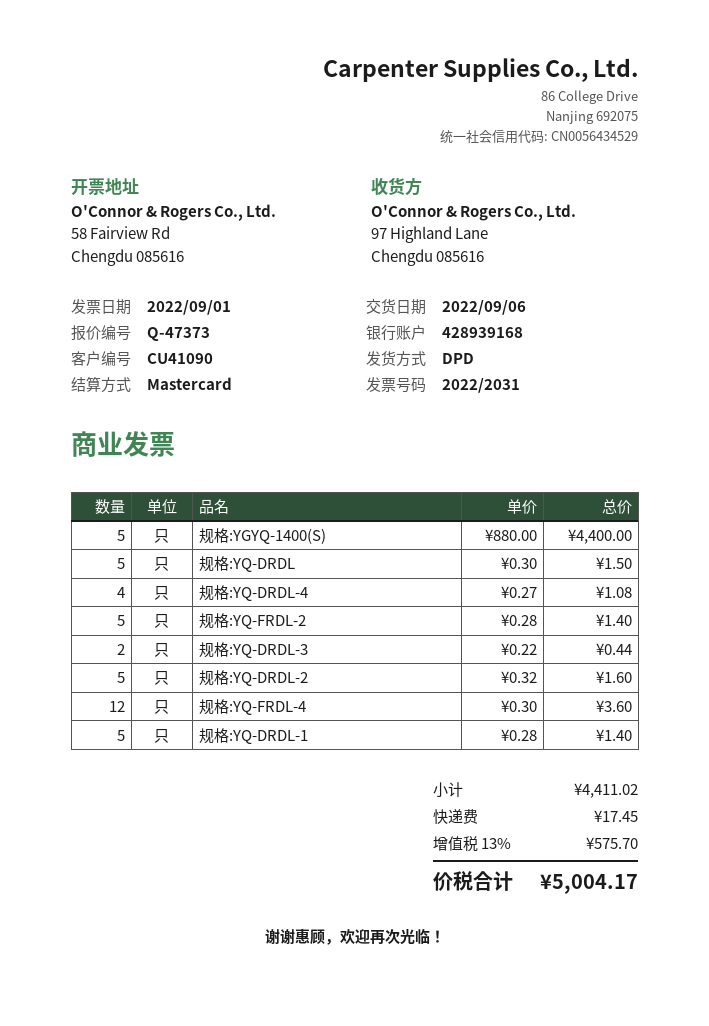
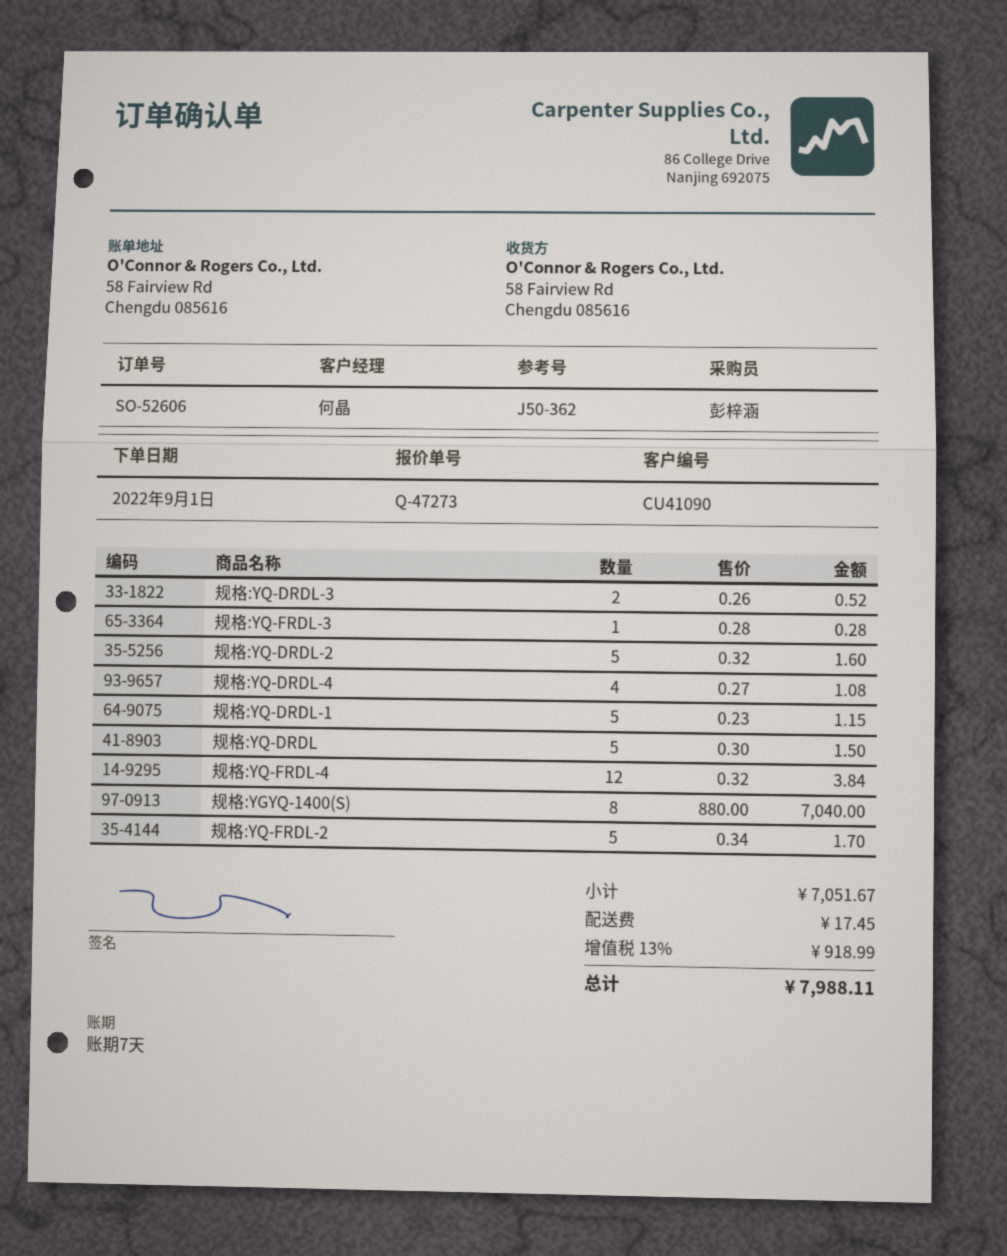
quote number: Q-47373 -> Q-47273
ship to: 97 Highland Lane, Chengdu 085616 -> 58 Fairview Rd, Chengdu 085616
规格:YGYQ-1400(S): 5 x 880.00 = 4400.00 -> 8 x 880.00 = 7040.00
规格:YQ-FRDL-2: 5 x 0.28 = 1.40 -> 5 x 0.34 = 1.70
规格:YQ-DRDL-3: 2 x 0.22 = 0.44 -> 2 x 0.26 = 0.52
规格:YQ-FRDL-4: 12 x 0.30 = 3.60 -> 12 x 0.32 = 3.84
规格:YQ-DRDL-1: 5 x 0.28 = 1.40 -> 5 x 0.23 = 1.15
规格:YQ-FRDL-3: none -> 1 x 0.28 = 0.28
subtotal: 4411.02 -> 7051.67
tax: 13% = 575.70 -> 13% = 918.99
total: 5004.17 -> 7988.11

